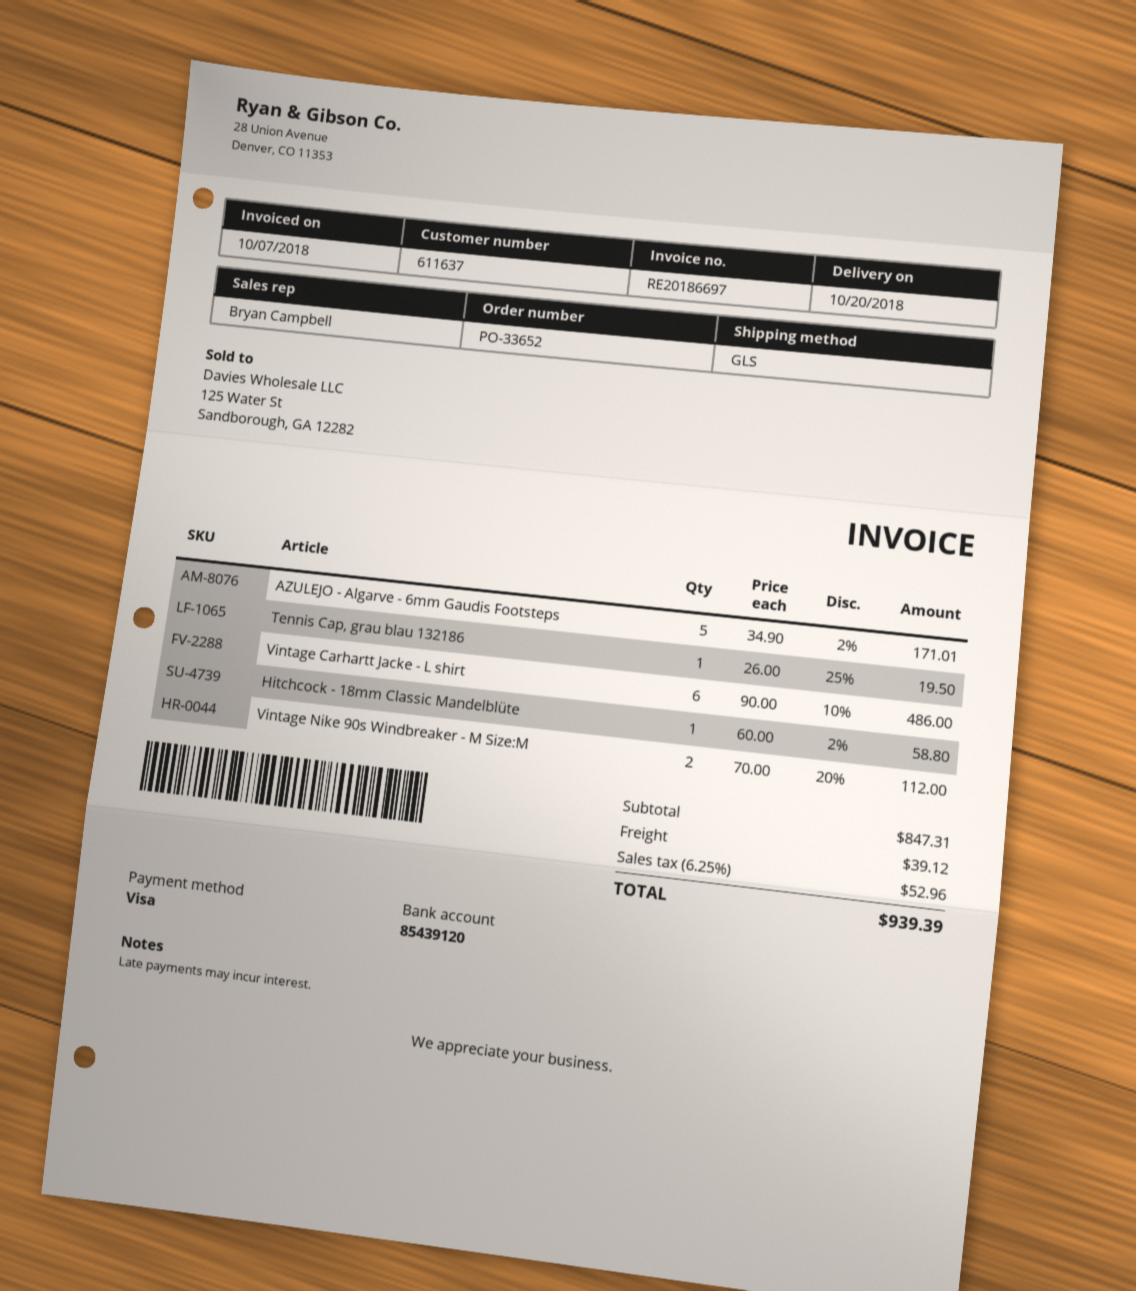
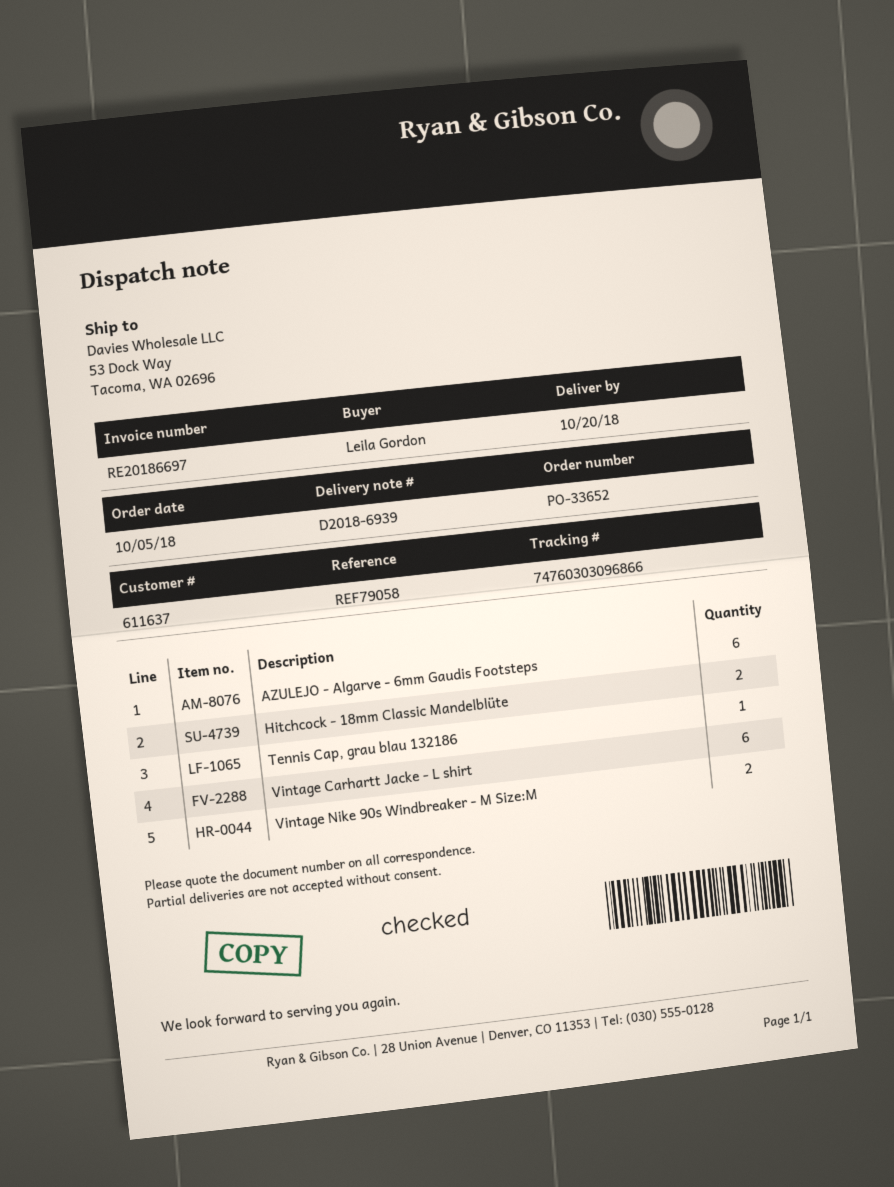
AZULEJO - Algarve - 6mm Gaudis Footsteps: 5 -> 6
Hitchcock - 18mm Classic Mandelblüte: 1 -> 2

